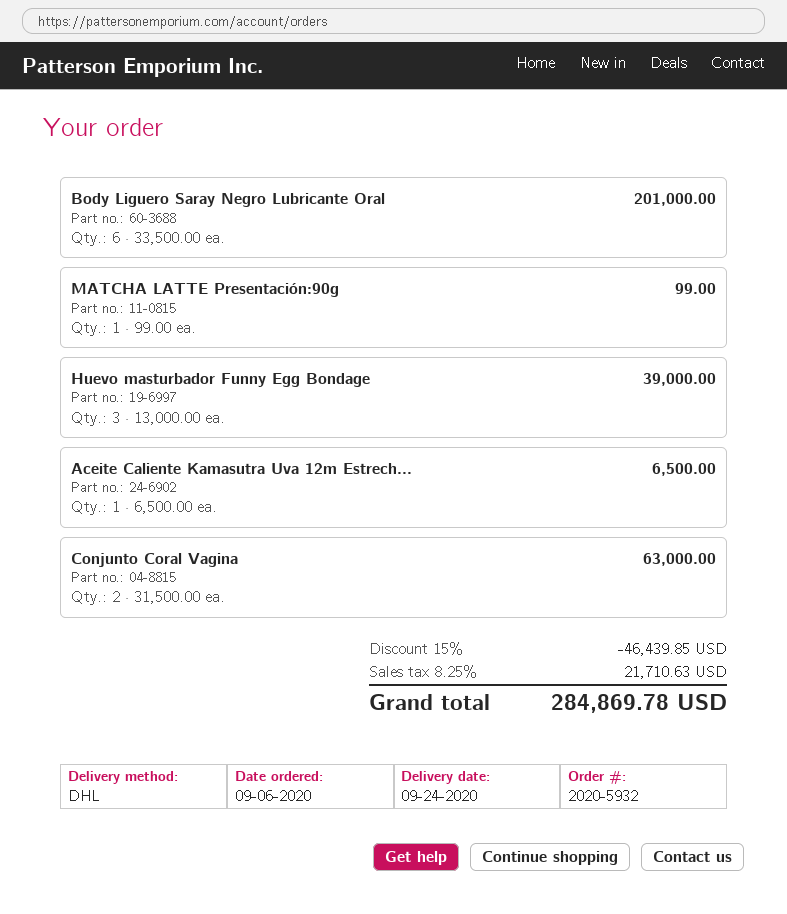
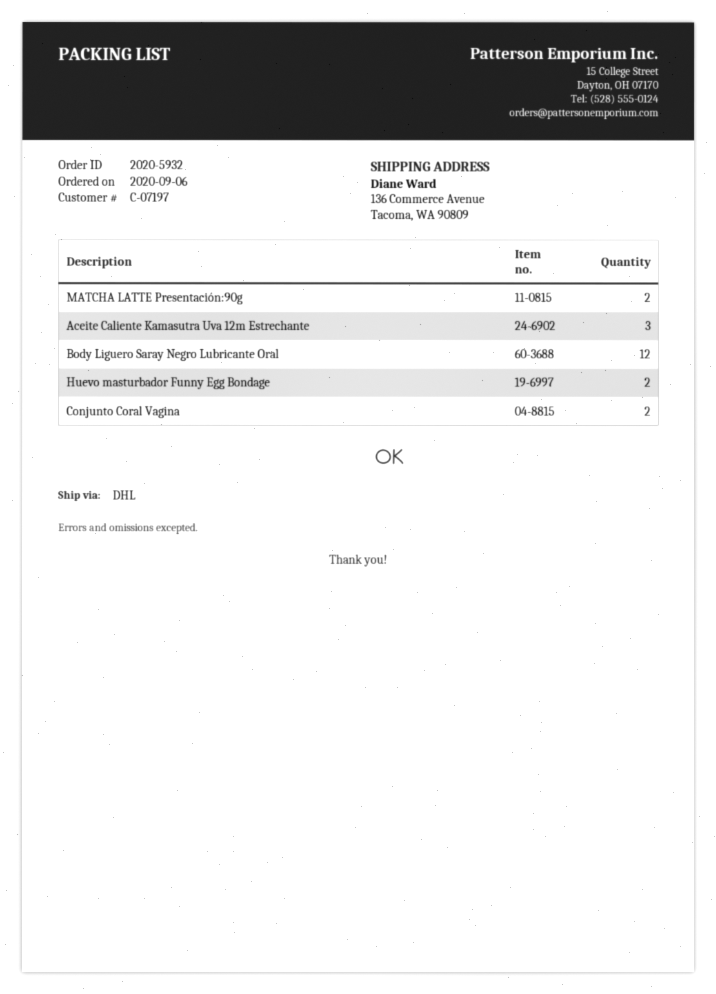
Body Liguero Saray Negro Lubricante Oral: 6 -> 12
MATCHA LATTE Presentación:90g: 1 -> 2
Huevo masturbador Funny Egg Bondage: 3 -> 2
Aceite Caliente Kamasutra Uva 12m Estrech...: 1 -> 3

